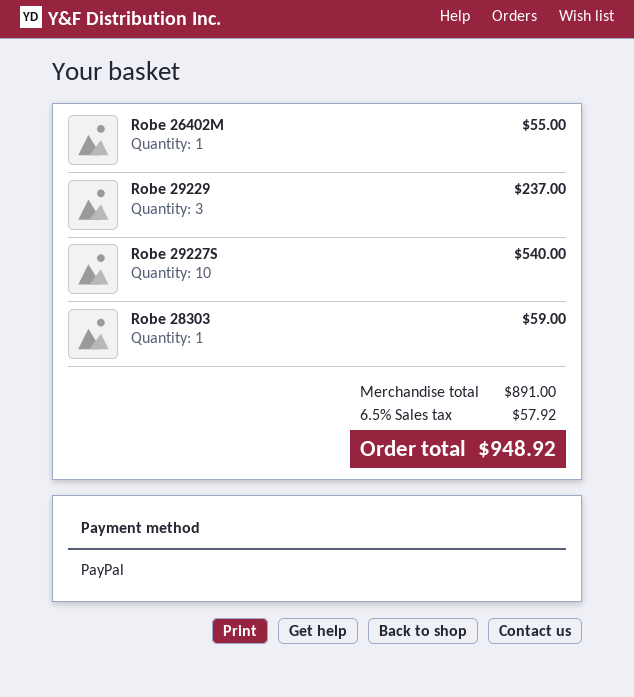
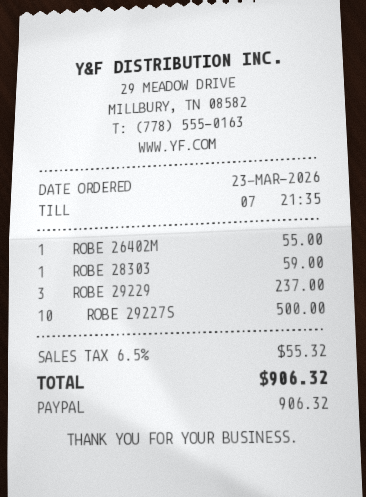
Robe 29227S: 10 for 540.00 -> 10 for 500.00
tax: 6.5% = 57.92 -> 6.5% = 55.32
total: 948.92 -> 906.32

